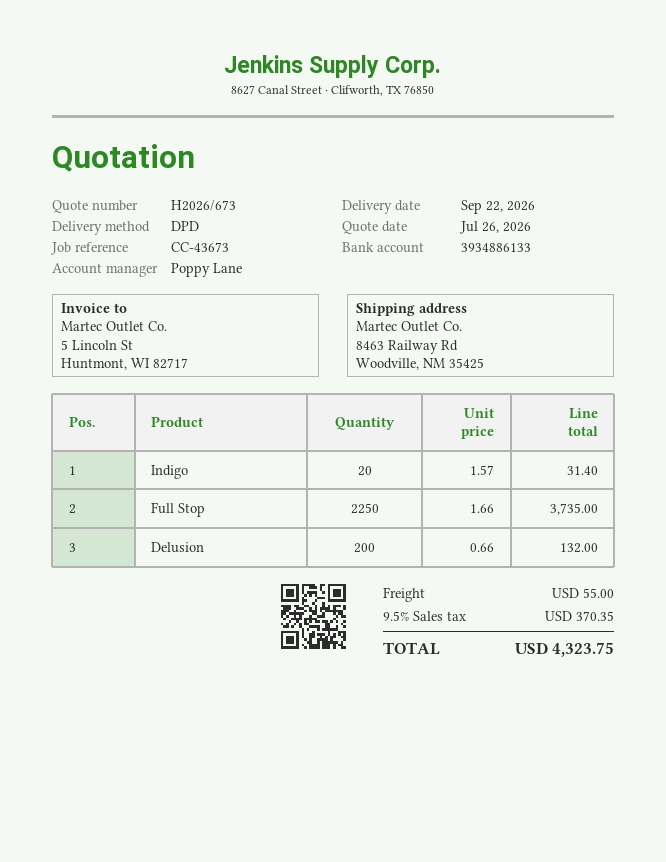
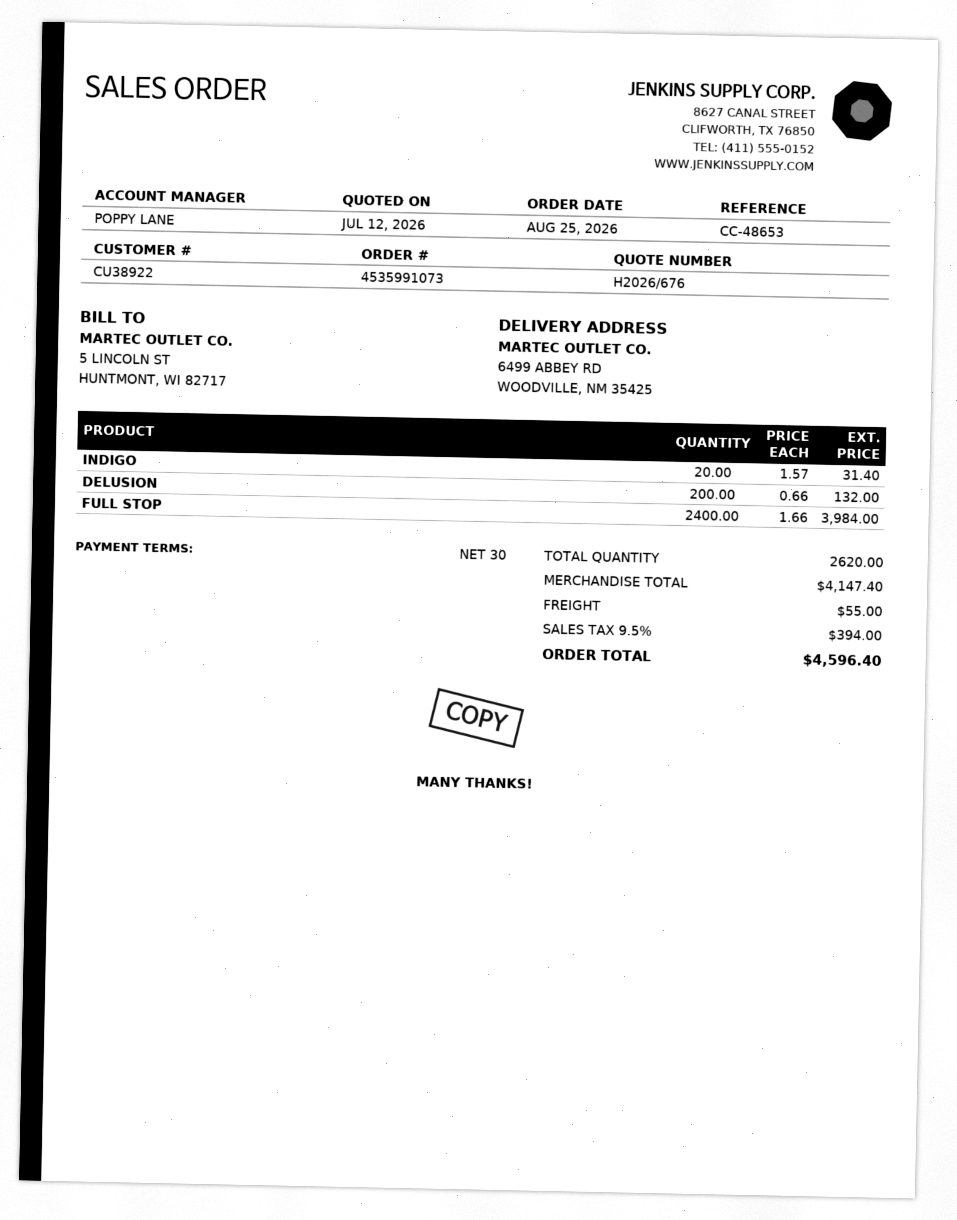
quote number: H2026/673 -> H2026/676
quote date: 2026-07-26 -> 2026-07-12
reference: CC-43673 -> CC-48653
ship to: 8463 Railway Rd, Woodville, NM 35425 -> 6499 ABBEY RD, WOODVILLE, NM 35425
Full Stop: 2250 x 1.66 = 3735.00 -> 2400 x 1.66 = 3984.00
tax: 9.5% = 370.35 -> 9.5% = 394.00
total: 4323.75 -> 4596.40

